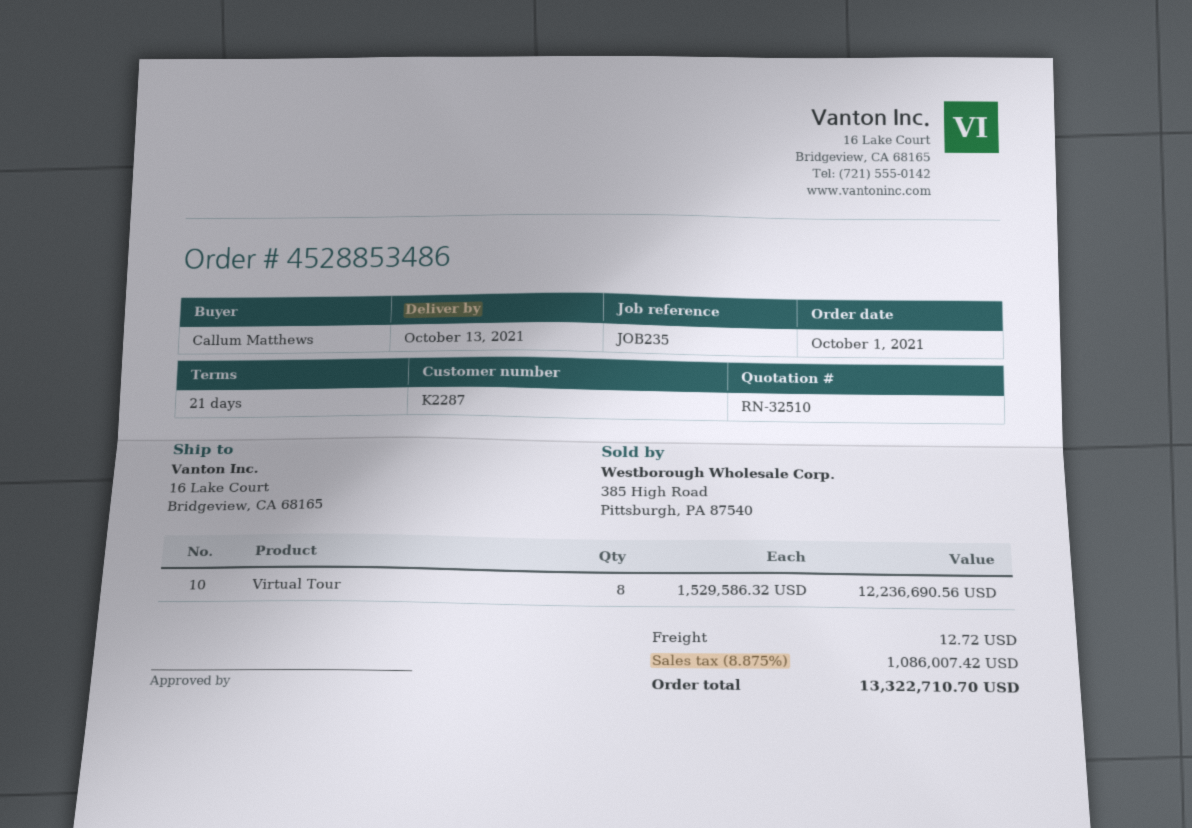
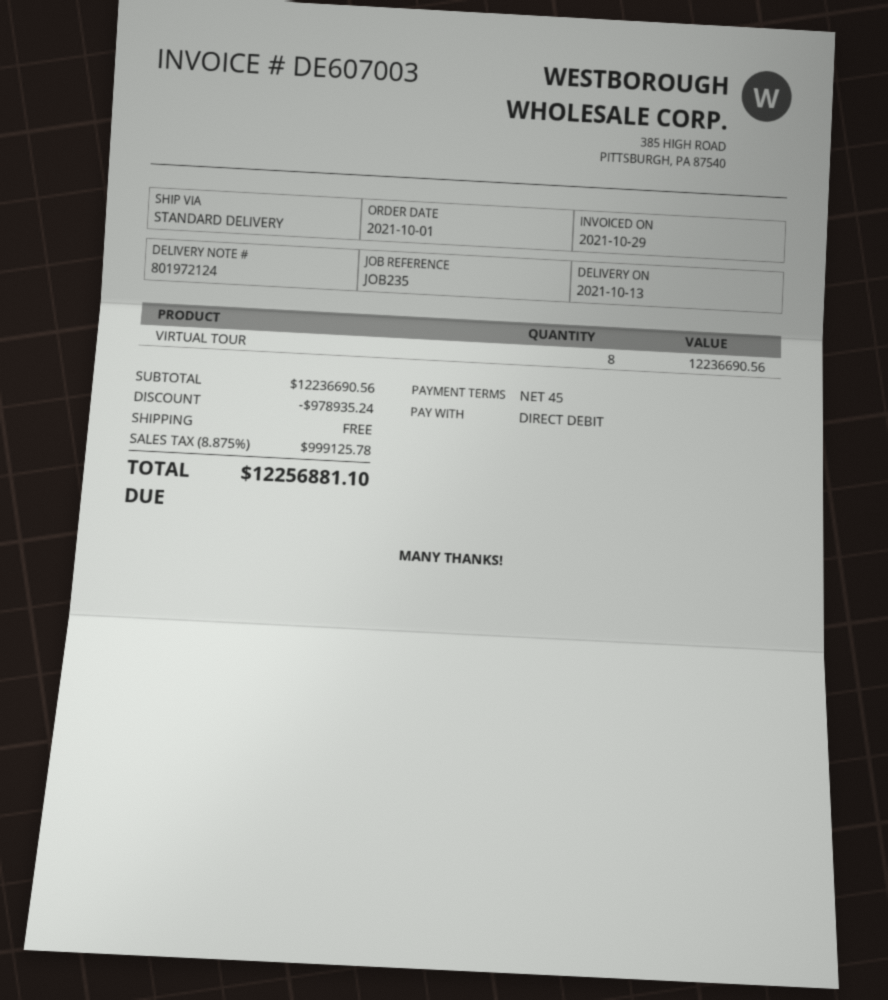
payment terms: 21 days -> 45 days
discount: none -> 978935.24
shipping: 12.72 -> 0.00
tax: 8.875% = 1086007.42 -> 8.875% = 999125.78
total: 13322710.70 -> 12256881.10

